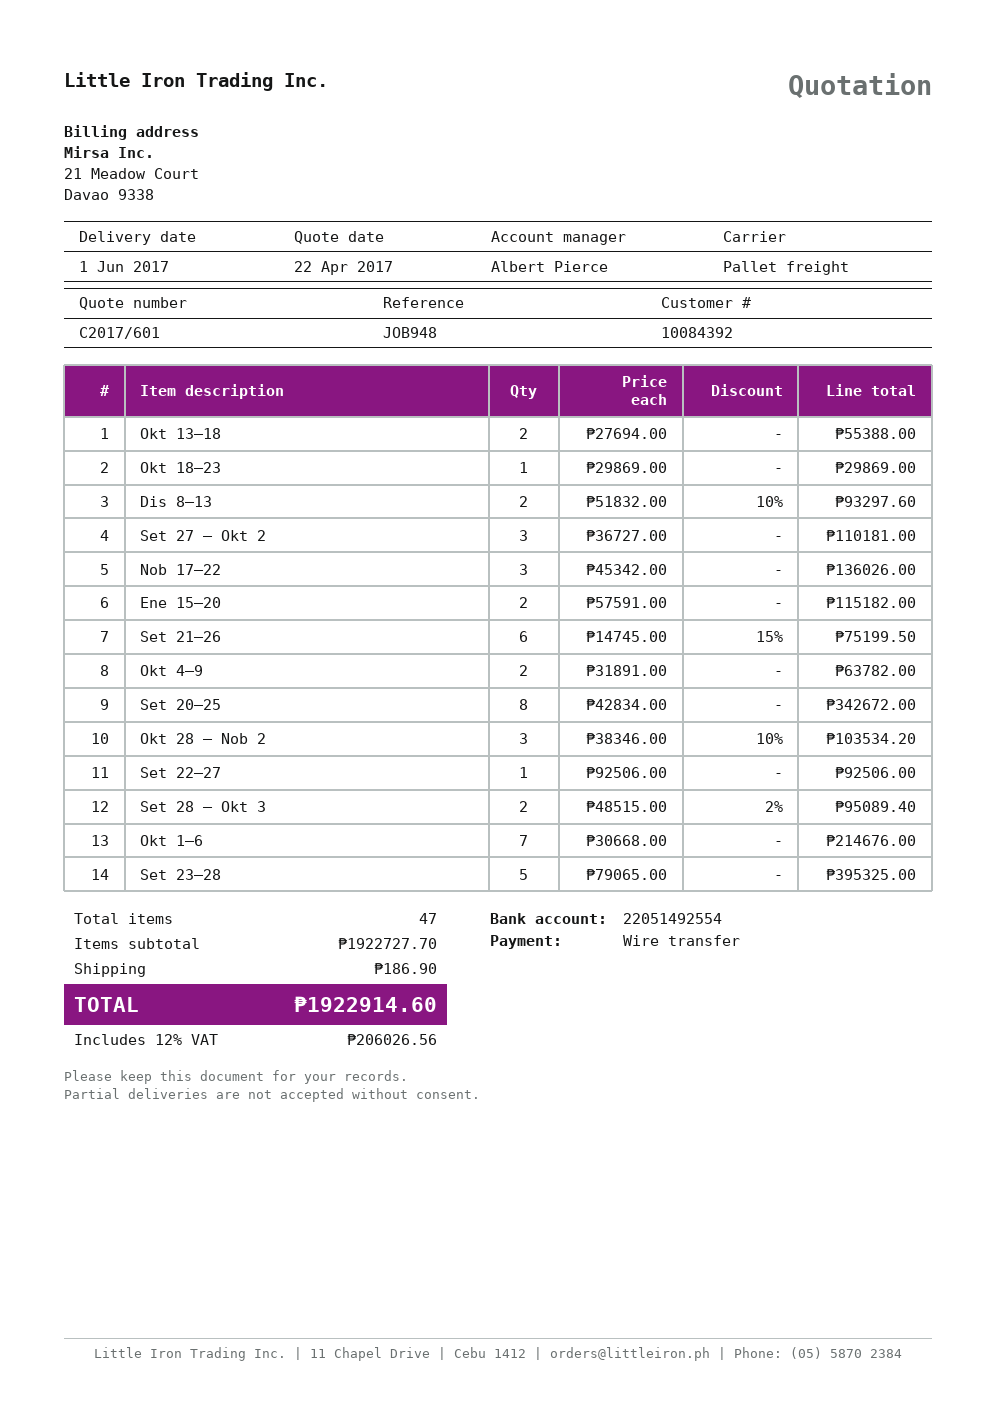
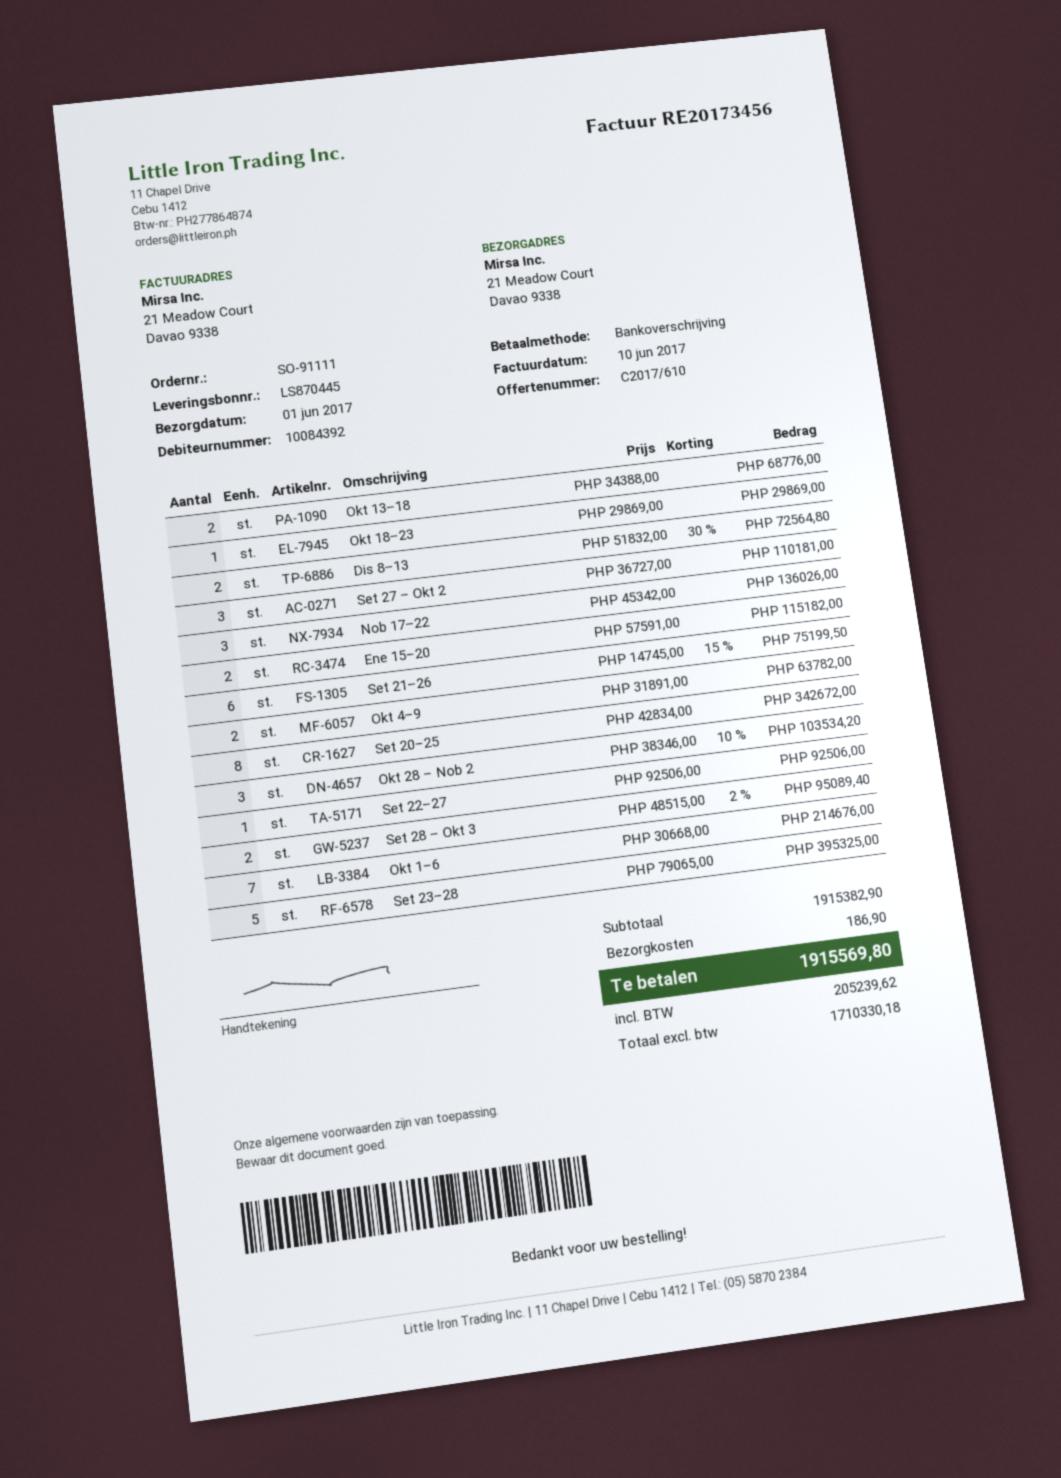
quote number: C2017/601 -> C2017/610
Okt 13–18: 2 x 27694.00 = 55388.00 -> 2 x 34388.00 = 68776.00
Dis 8–13: 2 x 51832.00 - 10% = 93297.60 -> 2 x 51832.00 - 30% = 72564.80
subtotal: 1922727.70 -> 1915382.90
tax: 206026.56 -> 205239.62
total: 1922914.60 -> 1915569.80

